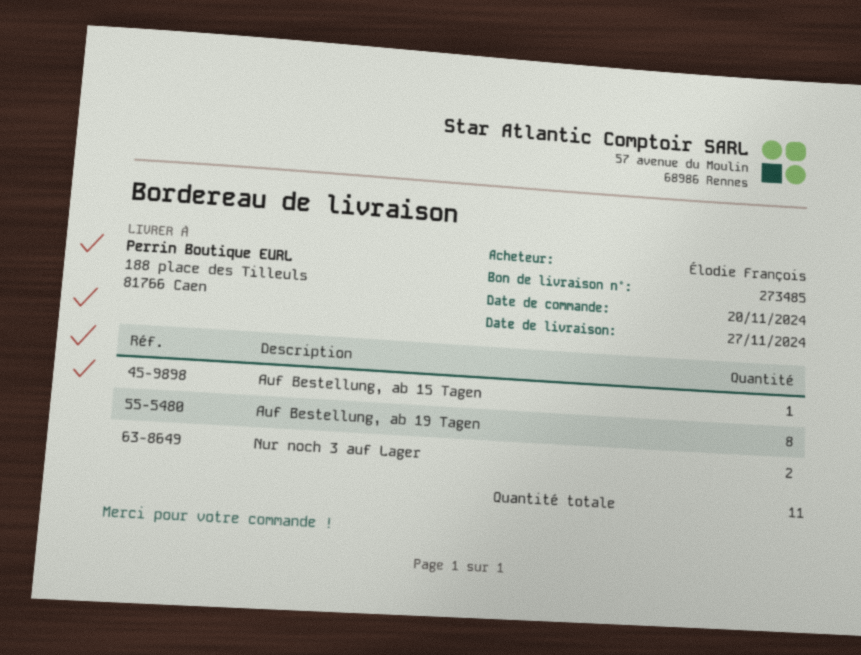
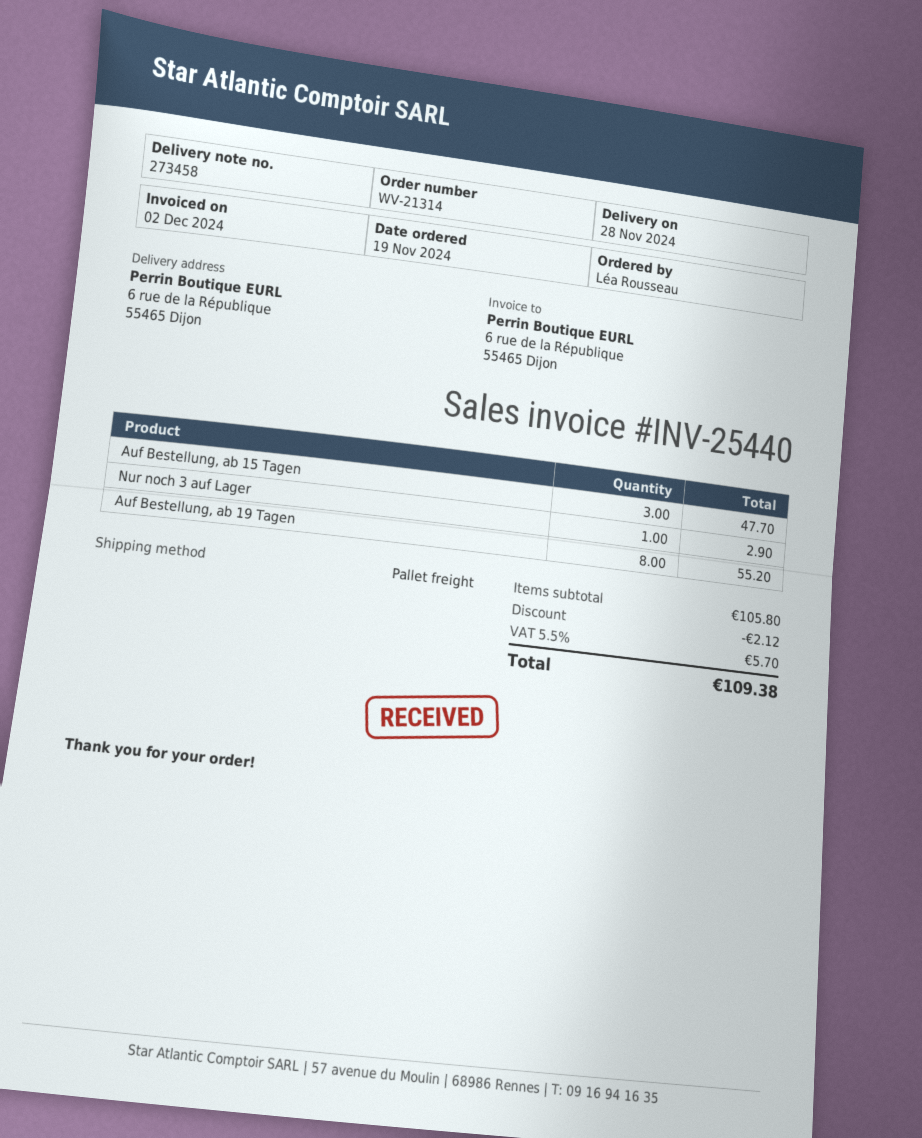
order date: 2024-11-20 -> 2024-11-19
delivery note number: 273485 -> 273458
delivery date: 2024-11-27 -> 2024-11-28
ordered by: Élodie François -> Léa Rousseau
ship to: 188 place des Tilleuls, 81766 Caen -> 6 rue de la République, 55465 Dijon
Auf Bestellung, ab 15 Tagen: 1 -> 3
Nur noch 3 auf Lager: 2 -> 1

